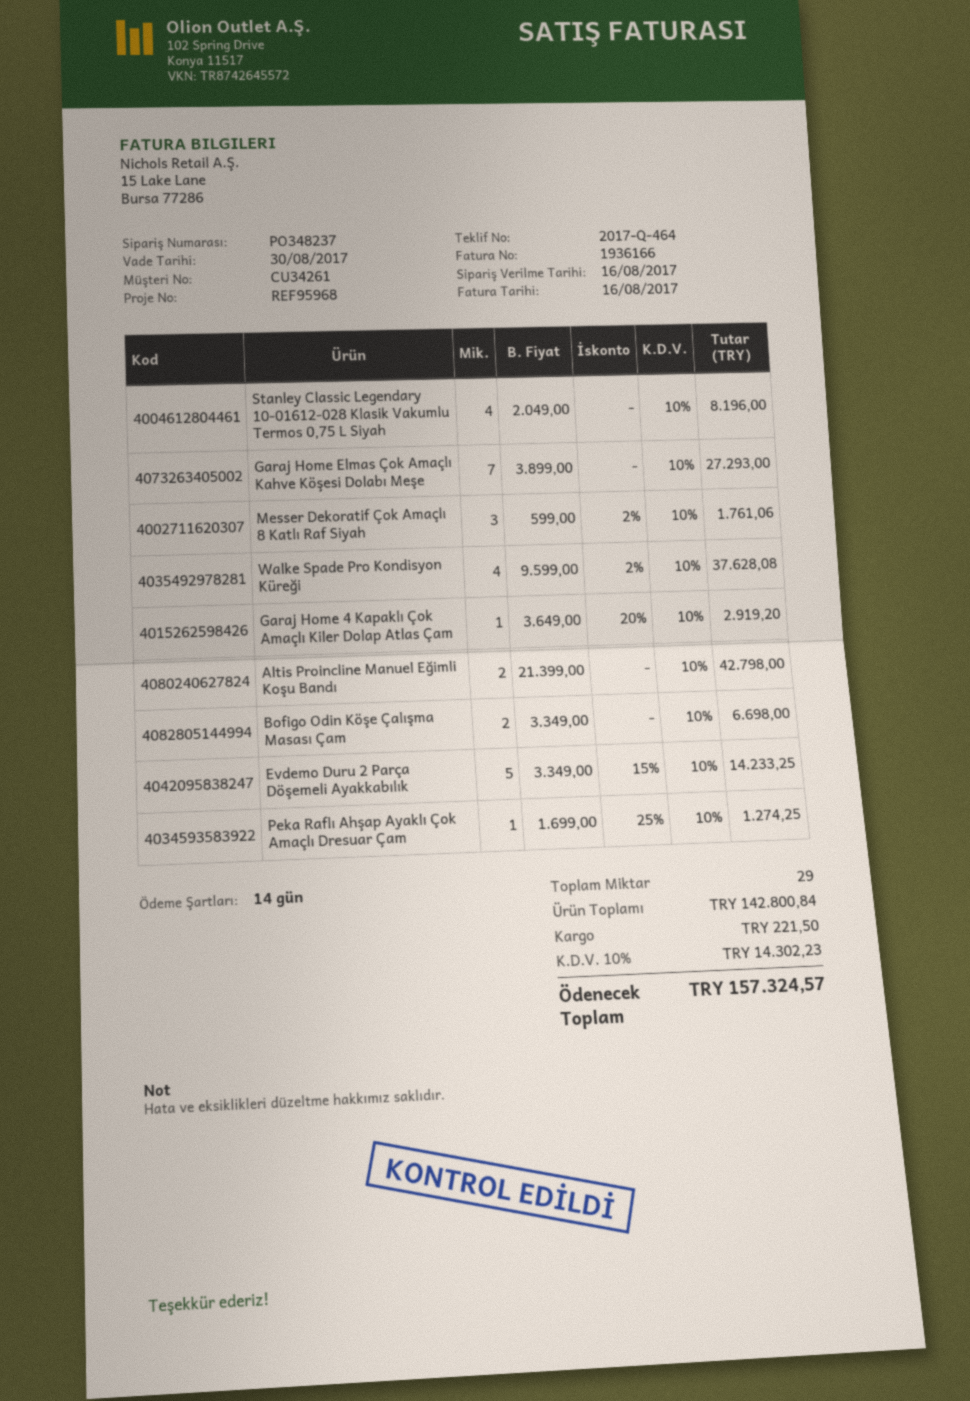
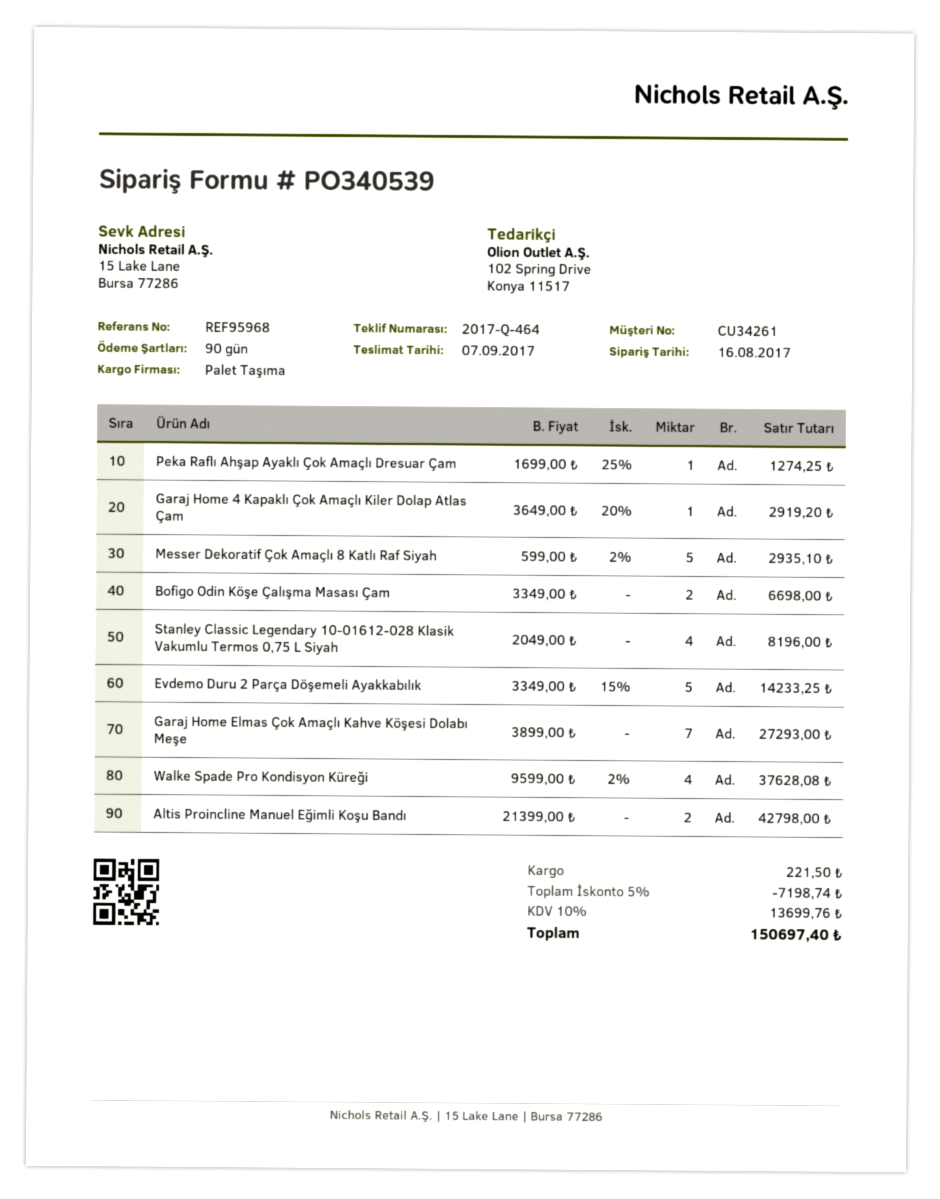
order number: PO348237 -> PO340539
payment terms: 14 days -> 90 days
Messer Dekoratif Çok Amaçlı 8 Katlı Raf Siyah: 3 x 599.00 - 2% = 1761.06 -> 5 x 599.00 - 2% = 2935.10
discount: none -> 5% = 7198.74
tax: 10% = 14302.23 -> 10% = 13699.76
total: 157324.57 -> 150697.40

